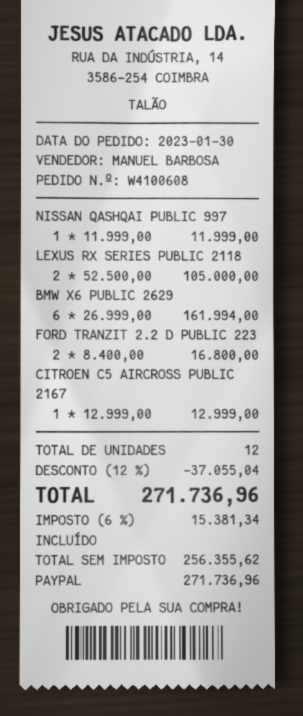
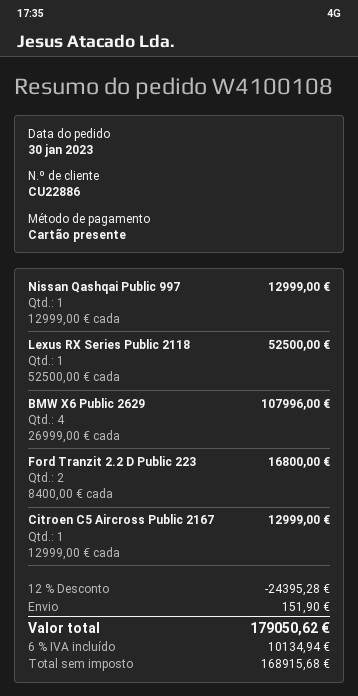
order number: W4100608 -> W4100108
payment method: PayPal -> gift card
NISSAN QASHQAI PUBLIC 997: 1 x 11999.00 = 11999.00 -> 1 x 12999.00 = 12999.00
LEXUS RX SERIES PUBLIC 2118: 2 x 52500.00 = 105000.00 -> 1 x 52500.00 = 52500.00
BMW X6 PUBLIC 2629: 6 x 26999.00 = 161994.00 -> 4 x 26999.00 = 107996.00
discount: 12% = 37055.04 -> 12% = 24395.28
shipping: none -> 151.90
net: 256355.62 -> 168915.68
tax: 6% = 15381.34 -> 6% = 10134.94
total: 271736.96 -> 179050.62

